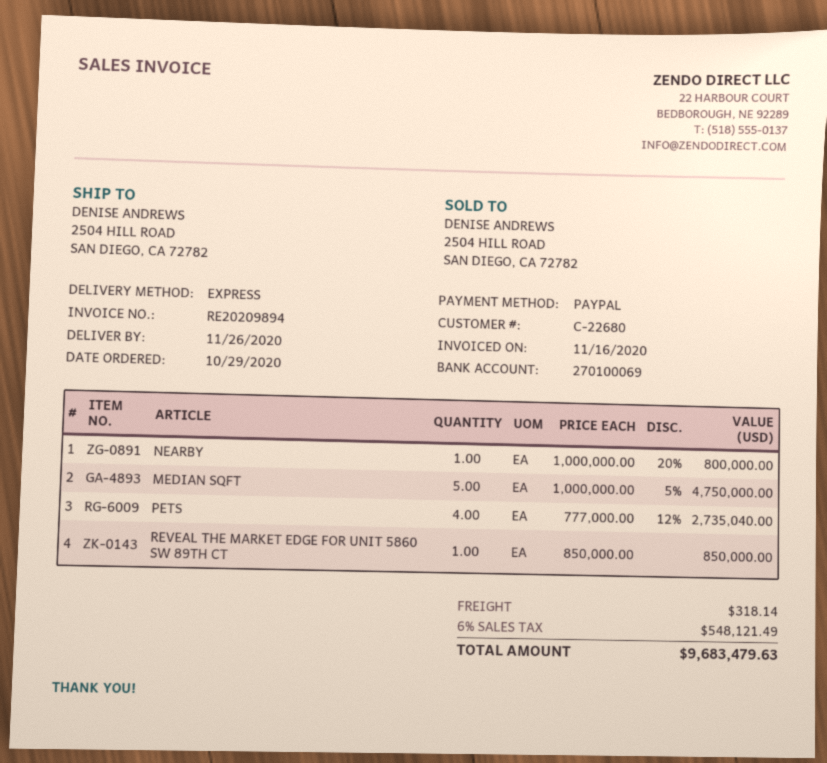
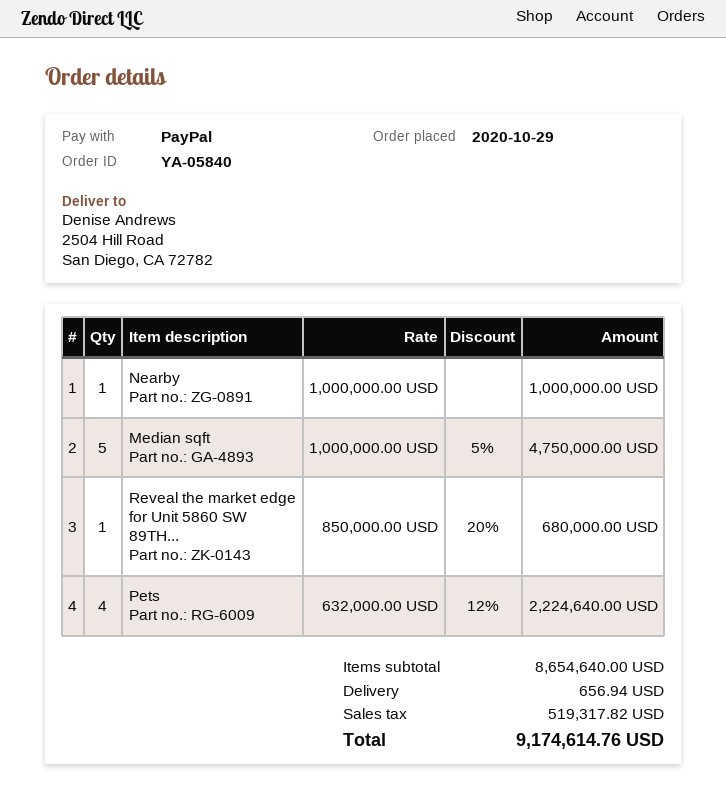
NEARBY: 1 x 1000000.00 - 20% = 800000.00 -> 1 x 1000000.00 = 1000000.00
PETS: 4 x 777000.00 - 12% = 2735040.00 -> 4 x 632000.00 - 12% = 2224640.00
REVEAL THE MARKET EDGE FOR UNIT 5860 SW 89TH CT: 1 x 850000.00 = 850000.00 -> 1 x 850000.00 - 20% = 680000.00
shipping: 318.14 -> 656.94
tax: 548121.49 -> 519317.82
total: 9683479.63 -> 9174614.76

